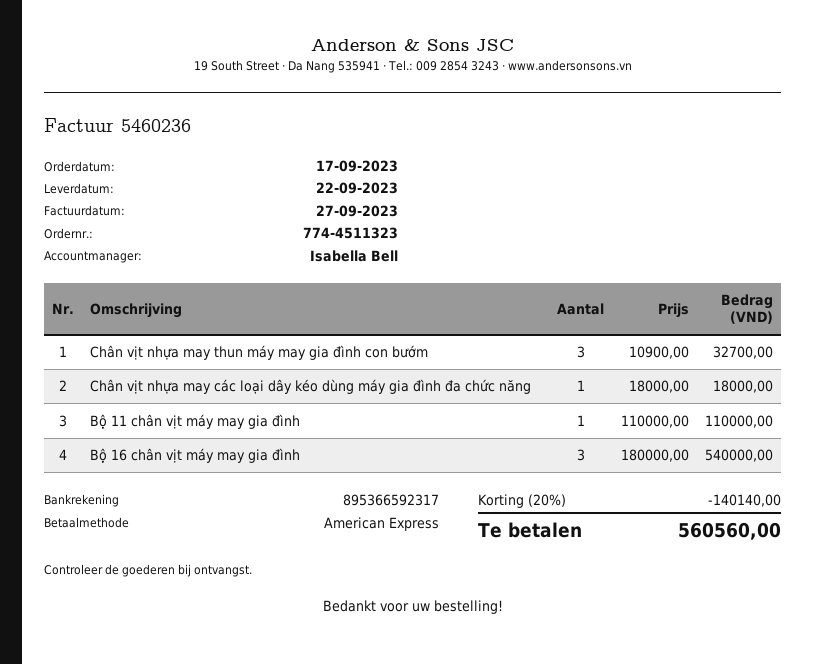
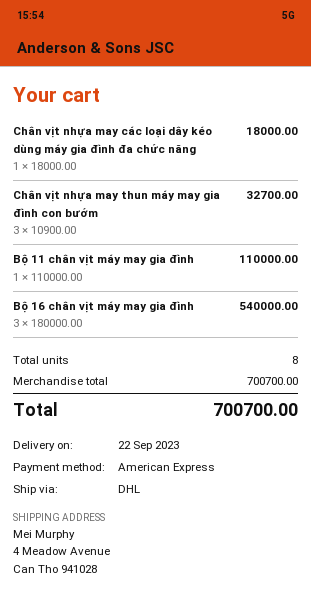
discount: 20% = 140140.00 -> none
total: 560560.00 -> 700700.00

